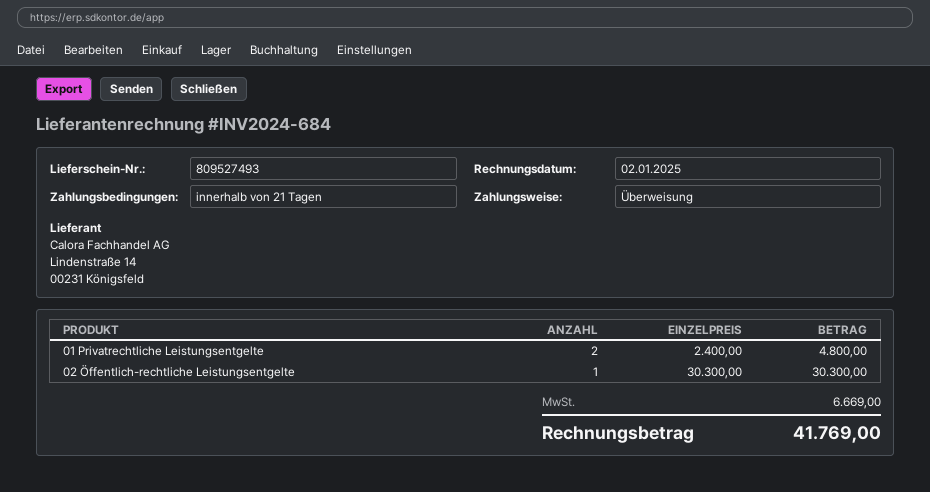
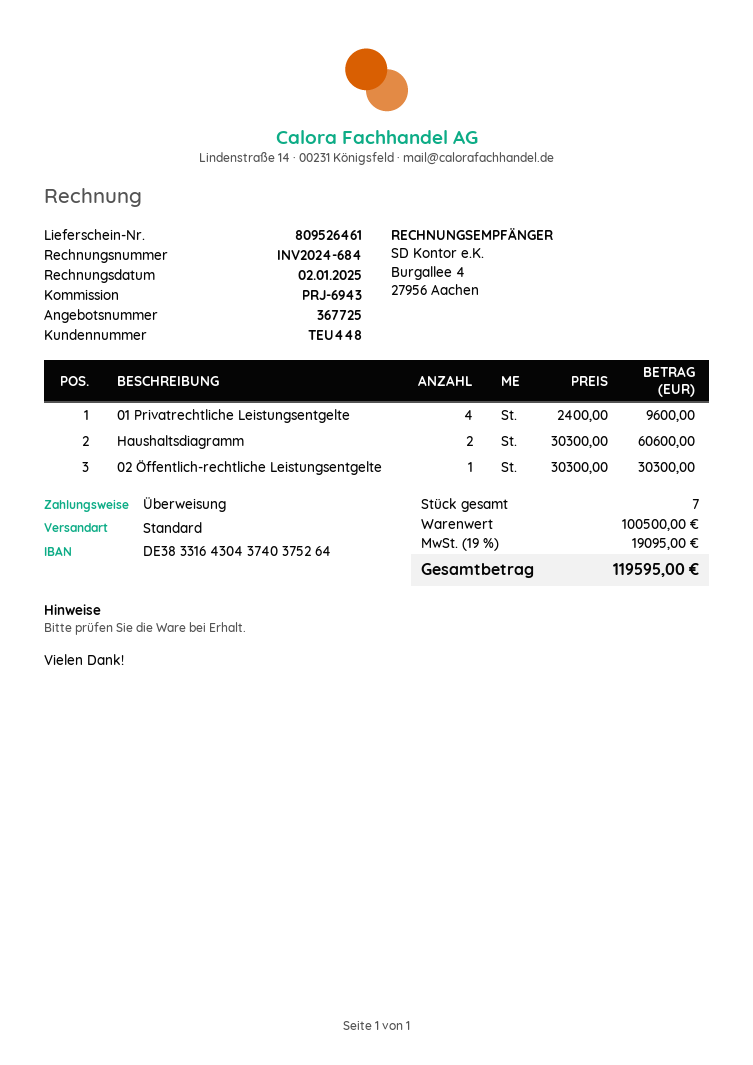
delivery note number: 809527493 -> 809526461
01 Privatrechtliche Leistungsentgelte: 2 x 2400.00 = 4800.00 -> 4 x 2400.00 = 9600.00
Haushaltsdiagramm: none -> 2 x 30300.00 = 60600.00
tax: 6669.00 -> 19095.00
total: 41769.00 -> 119595.00

